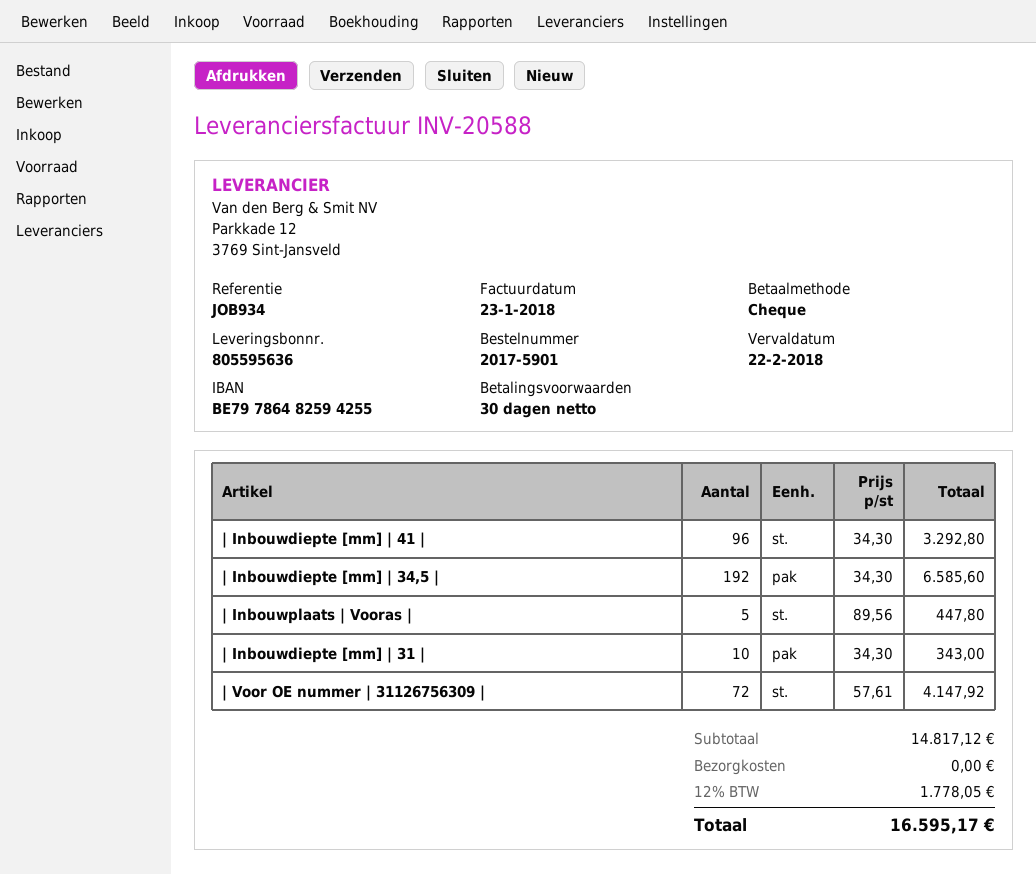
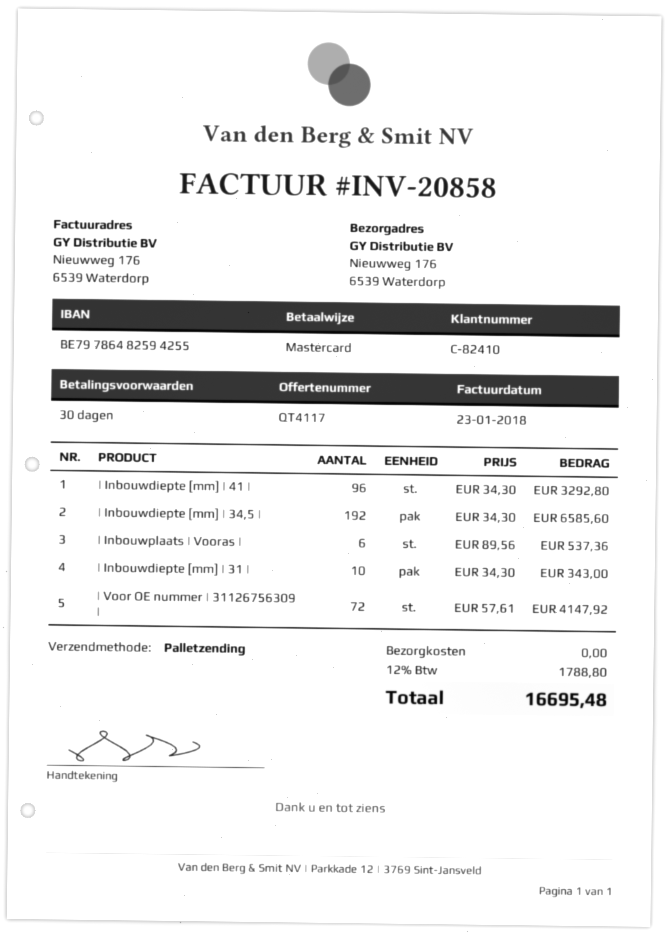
invoice number: INV-20588 -> INV-20858
payment method: cheque -> Mastercard
| Inbouwplaats | Vooras |: 5 x 89.56 = 447.80 -> 6 x 89.56 = 537.36
tax: 12% = 1778.05 -> 12% = 1788.80
total: 16595.17 -> 16695.48

